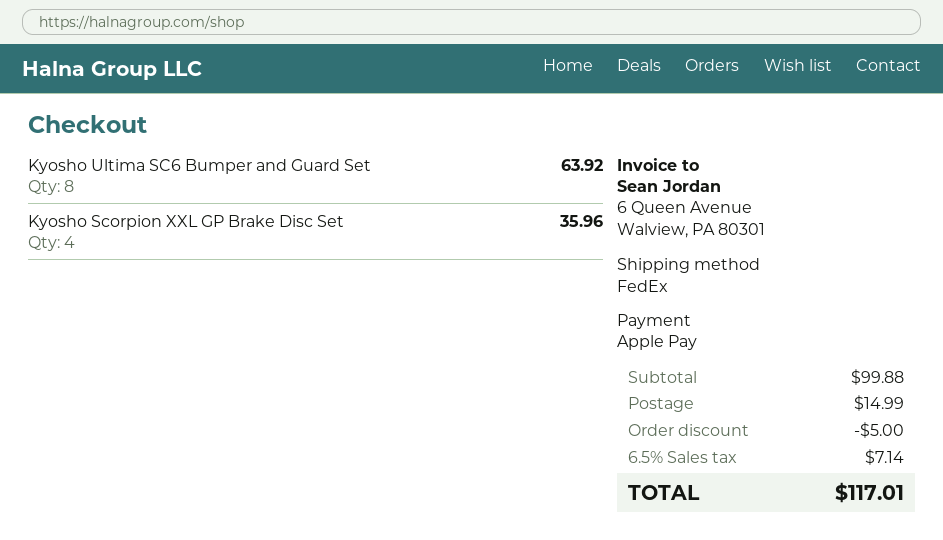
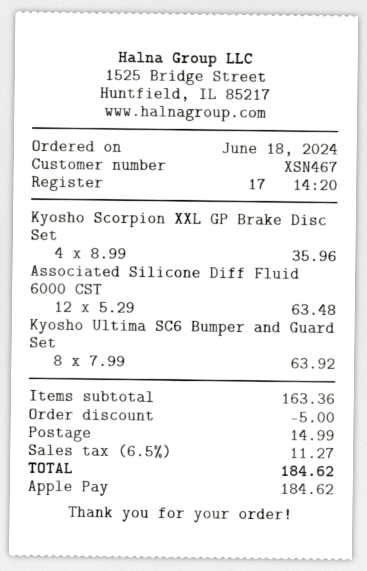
Associated Silicone Diff Fluid 6000 CST: none -> 12 for 63.48
subtotal: 99.88 -> 163.36
tax: 6.5% = 7.14 -> 6.5% = 11.27
total: 117.01 -> 184.62

